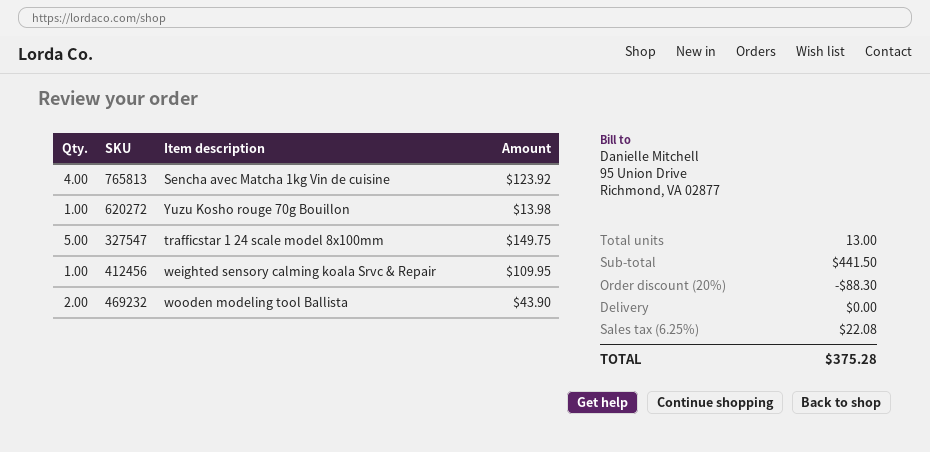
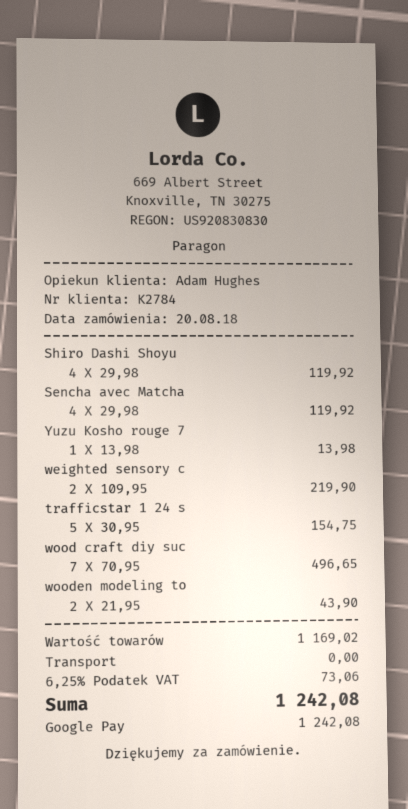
Sencha avec Matcha 1kg Vin de cuisine: 4 for 123.92 -> 4 for 119.92
trafficstar 1 24 scale model 8x100mm: 5 for 149.75 -> 5 for 154.75
weighted sensory calming koala Srvc & Repair: 1 for 109.95 -> 2 for 219.90
Shiro Dashi Shoyu: none -> 4 for 119.92
wood craft diy suc: none -> 7 for 496.65
subtotal: 441.50 -> 1169.02
discount: 20% = 88.30 -> none
tax: 6.25% = 22.08 -> 6.25% = 73.06
total: 375.28 -> 1242.08

